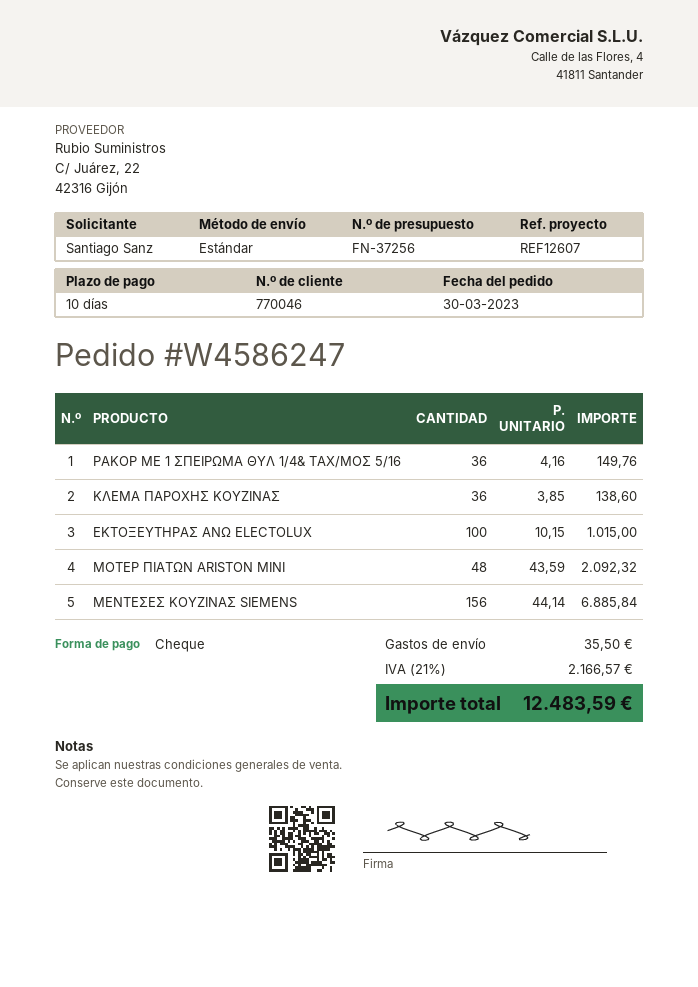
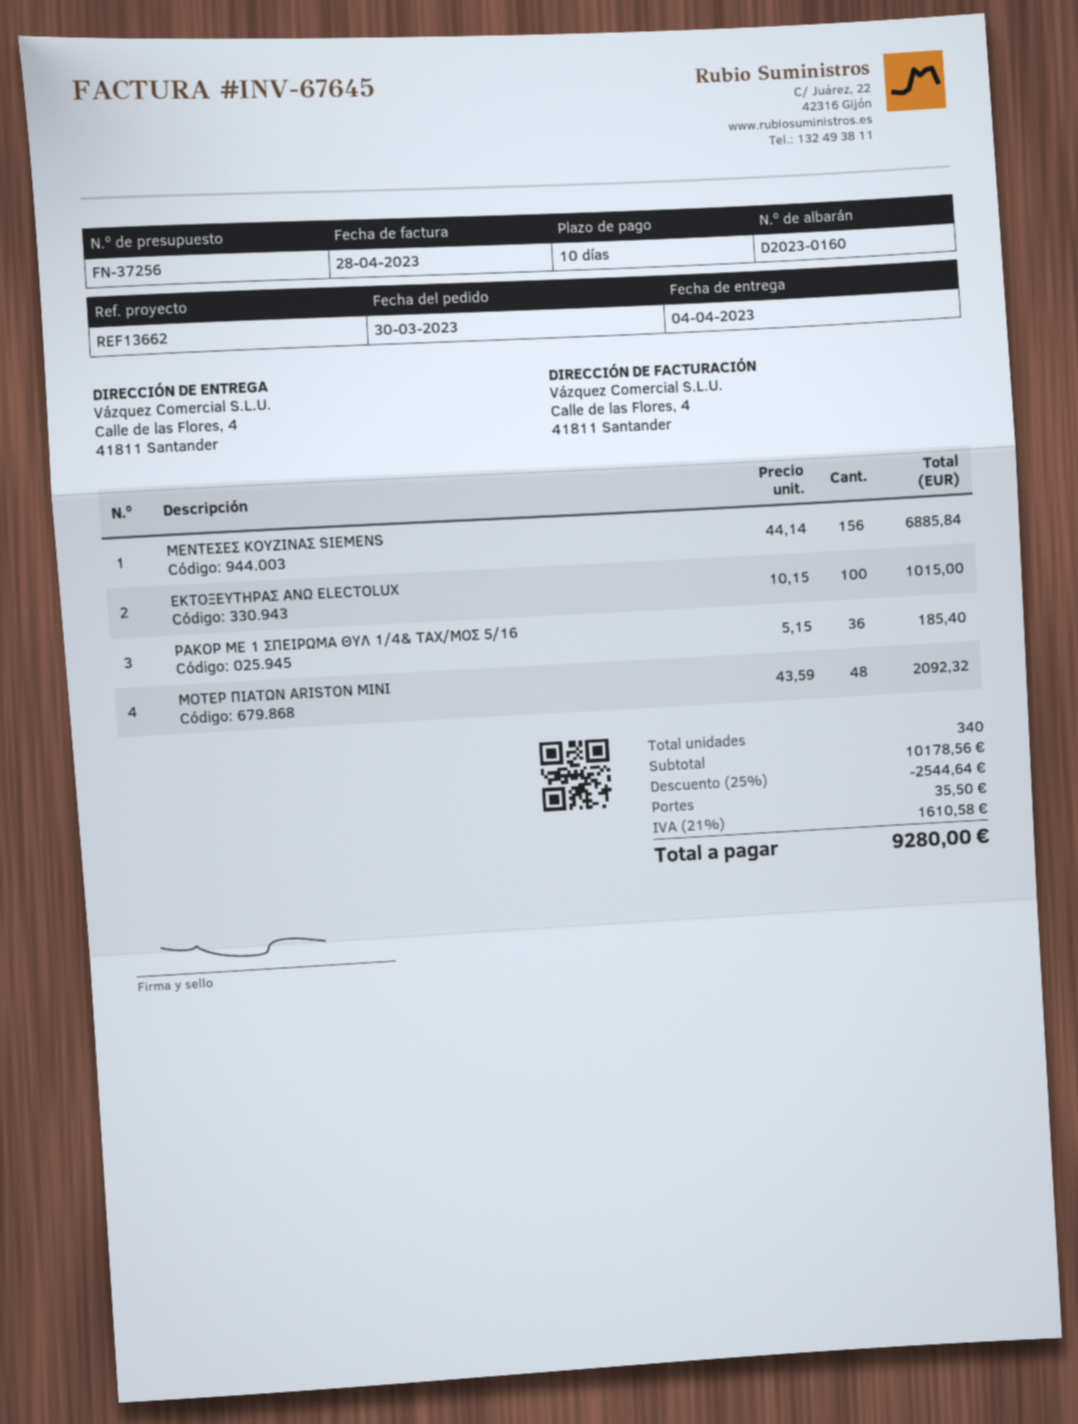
reference: REF12607 -> REF13662
ΡΑΚΟΡ ΜΕ 1 ΣΠΕΙΡΩΜΑ ΘΥΛ 1/4& ΤΑΧ/ΜΟΣ 5/16: 36 x 4.16 = 149.76 -> 36 x 5.15 = 185.40
ΚΛΕΜΑ ΠΑΡΟΧΗΣ ΚΟΥΖΙΝΑΣ: 36 x 3.85 = 138.60 -> none
discount: none -> 25% = 2544.64
tax: 21% = 2166.57 -> 21% = 1610.58
total: 12483.59 -> 9280.00

